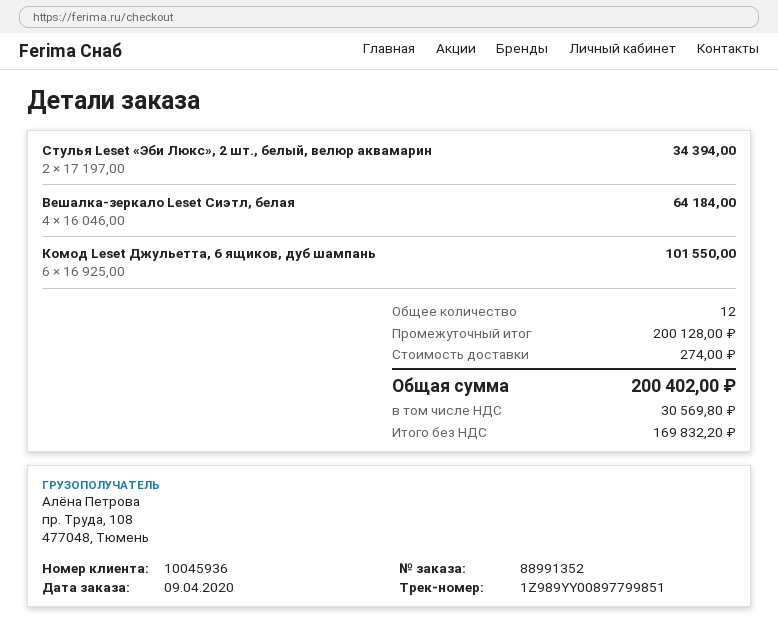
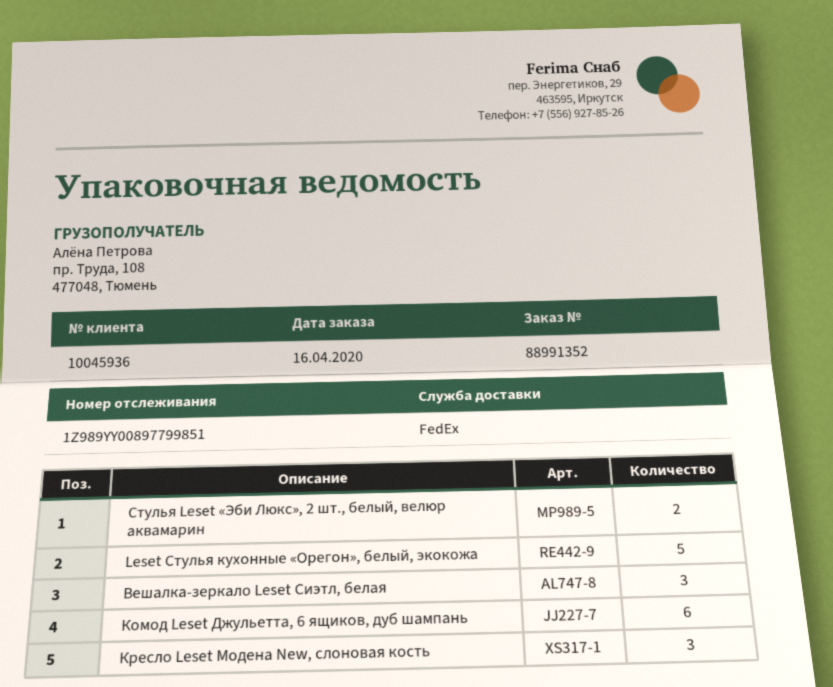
order date: 2020-04-09 -> 2020-04-16
Вешалка-зеркало Leset Сиэтл, белая: 4 -> 3
Leset Стулья кухонные «Орегон», белый, экокожа: none -> 5
Кресло Leset Модена New, слоновая кость: none -> 3

